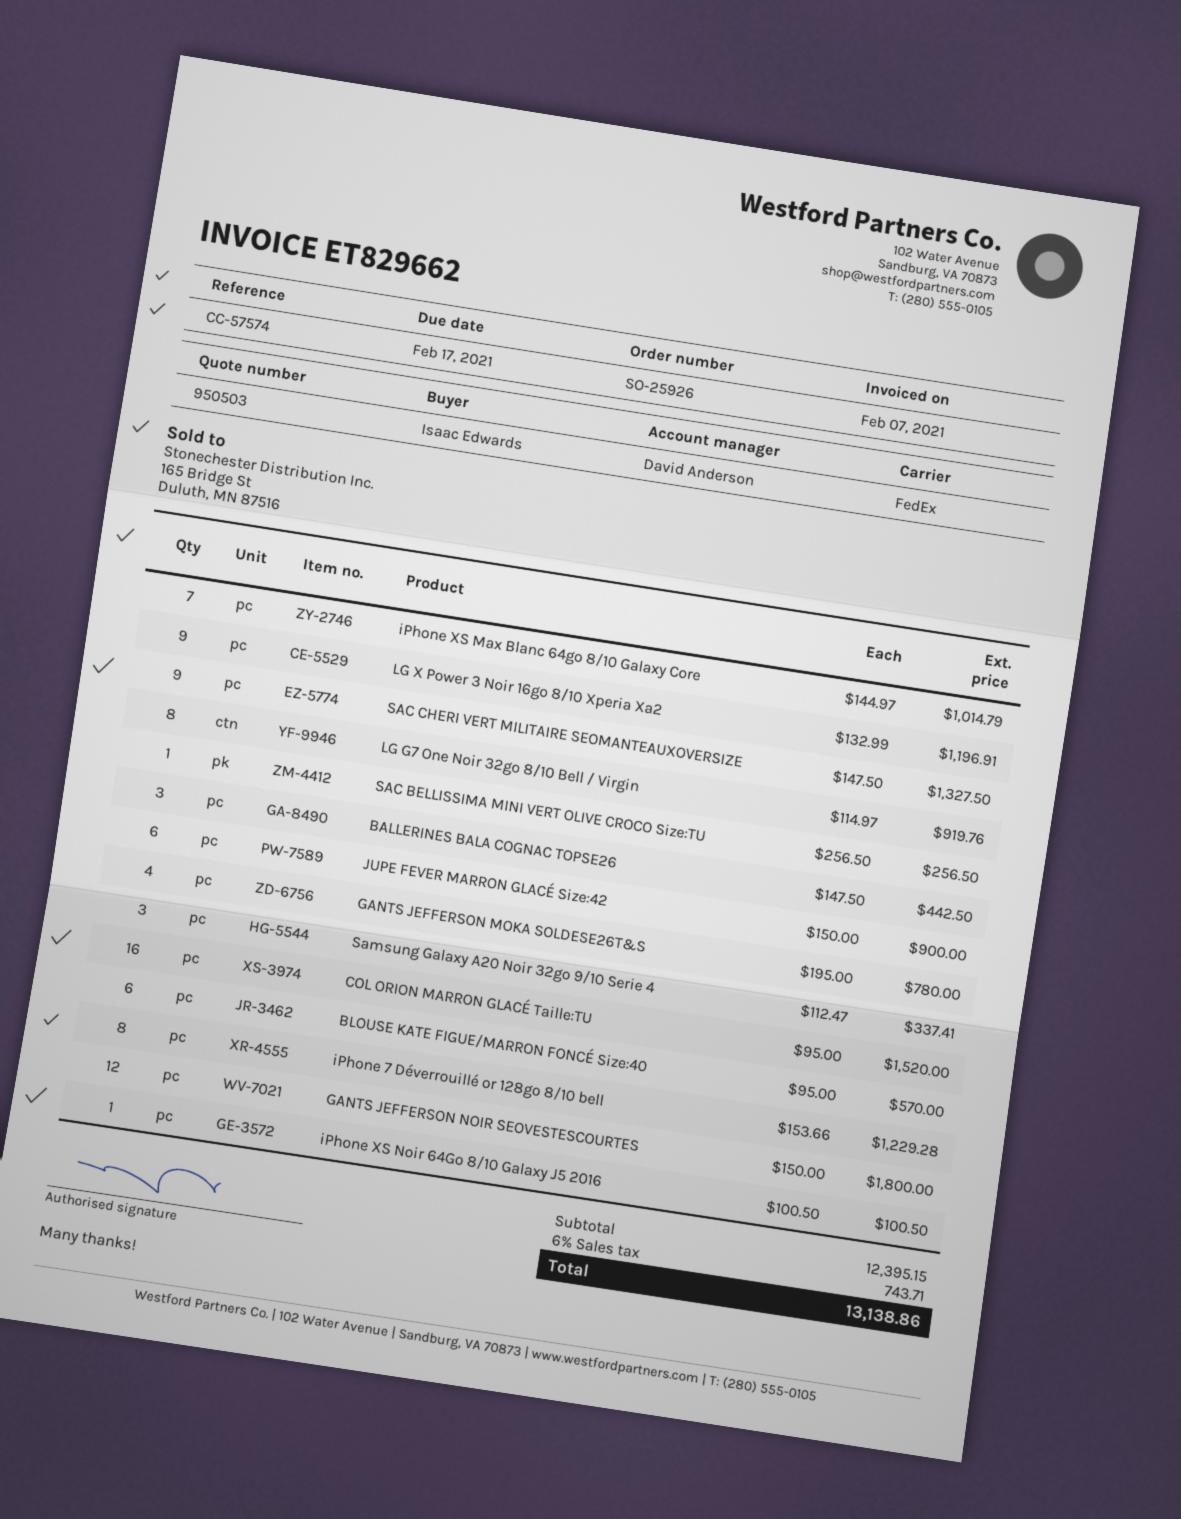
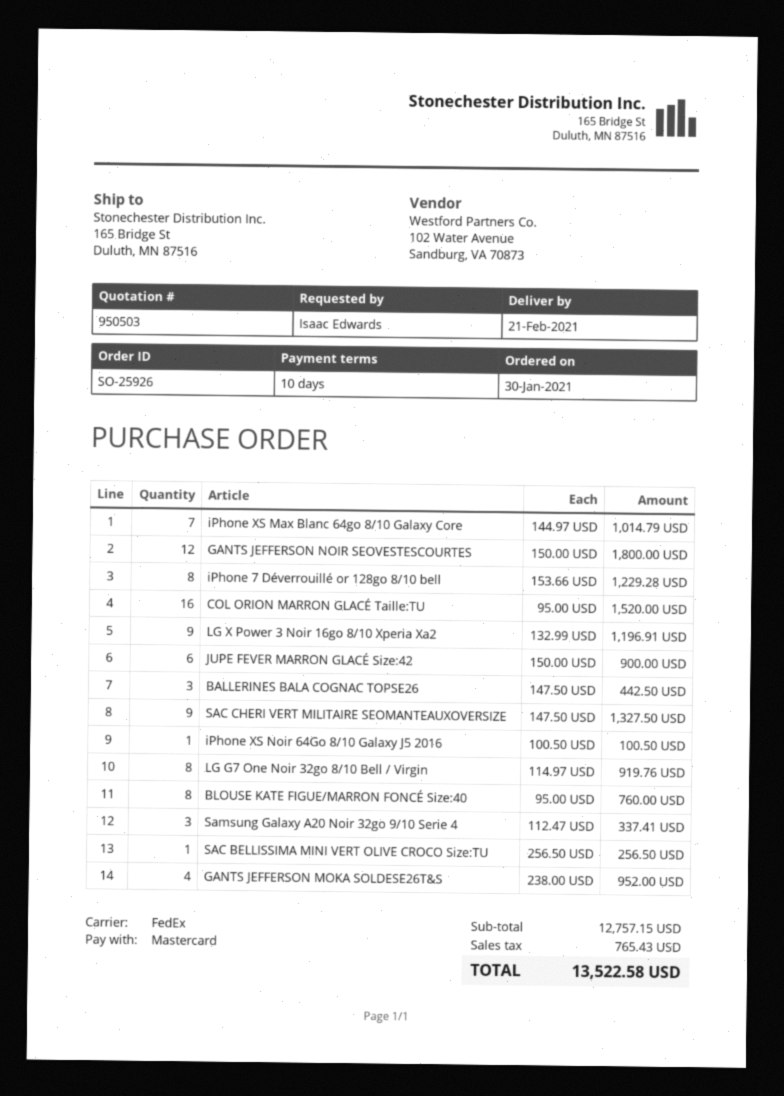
GANTS JEFFERSON MOKA SOLDESE26T&S: 4 x 195.00 = 780.00 -> 4 x 238.00 = 952.00
BLOUSE KATE FIGUE/MARRON FONCÉ Size:40: 6 x 95.00 = 570.00 -> 8 x 95.00 = 760.00
subtotal: 12395.15 -> 12757.15
tax: 743.71 -> 765.43
total: 13138.86 -> 13522.58

